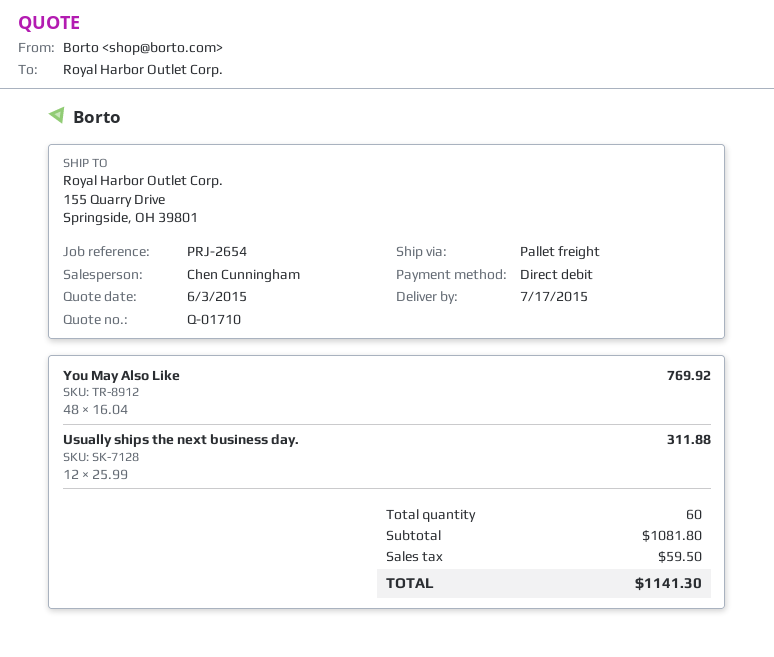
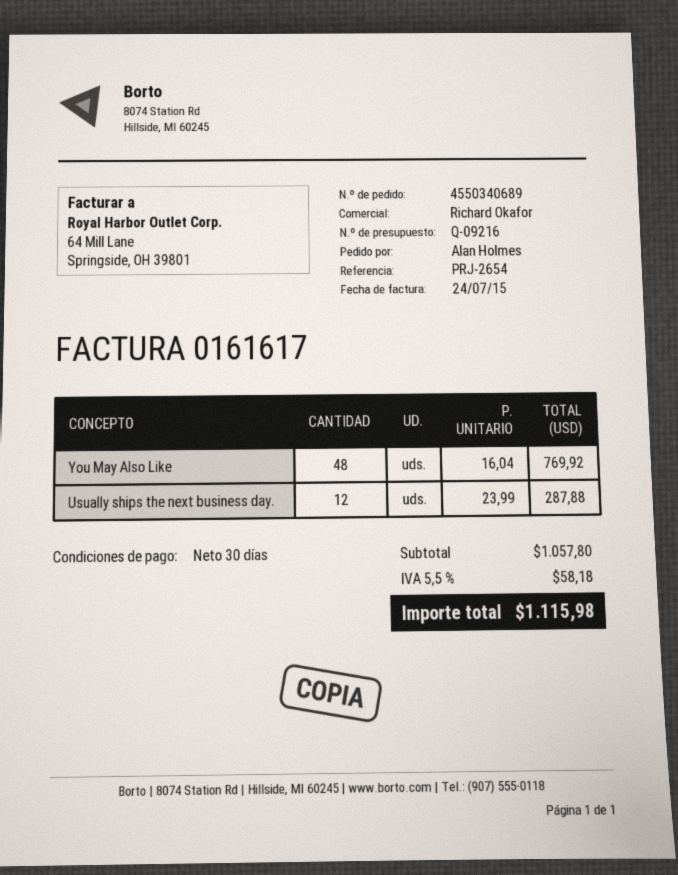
quote number: Q-01710 -> Q-09216
sales rep: Chen Cunningham -> Richard Okafor
Usually ships the next business day.: 12 x 25.99 = 311.88 -> 12 x 23.99 = 287.88
subtotal: 1081.80 -> 1057.80
tax: 59.50 -> 58.18
total: 1141.30 -> 1115.98

